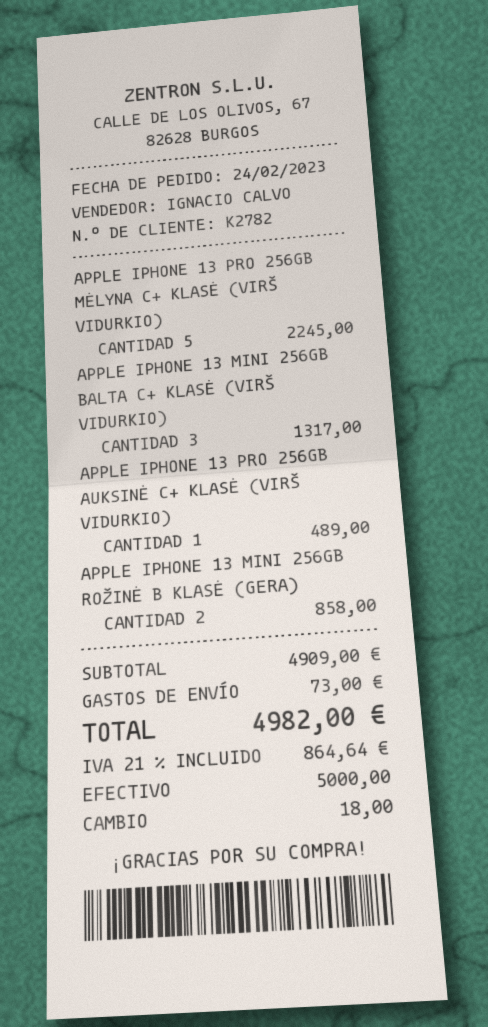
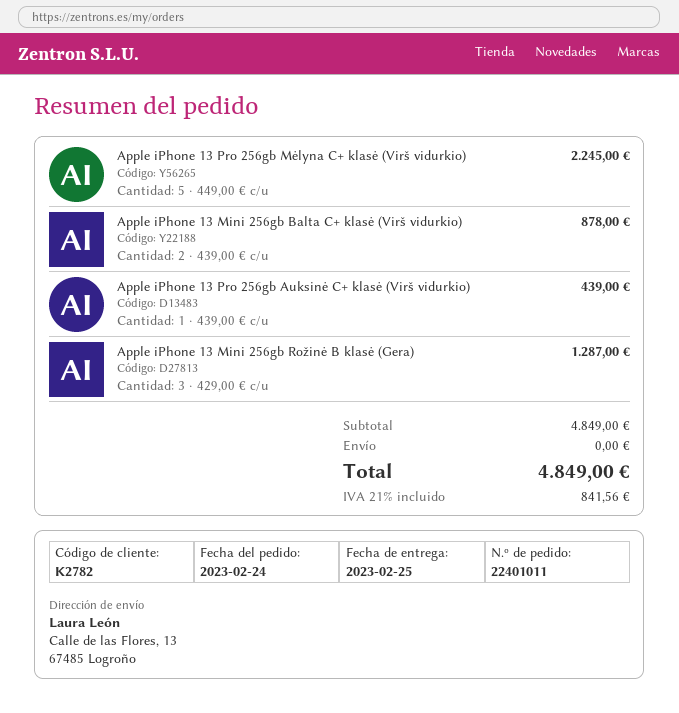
APPLE IPHONE 13 MINI 256GB BALTA C+ KLASĖ (VIRŠ VIDURKIO): 3 for 1317.00 -> 2 for 878.00
APPLE IPHONE 13 PRO 256GB AUKSINĖ C+ KLASĖ (VIRŠ VIDURKIO): 1 for 489.00 -> 1 for 439.00
APPLE IPHONE 13 MINI 256GB ROŽINĖ B KLASĖ (GERA): 2 for 858.00 -> 3 for 1287.00
subtotal: 4909.00 -> 4849.00
shipping: 73.00 -> 0.00
tax: 21% = 864.64 -> 21% = 841.56
total: 4982.00 -> 4849.00

